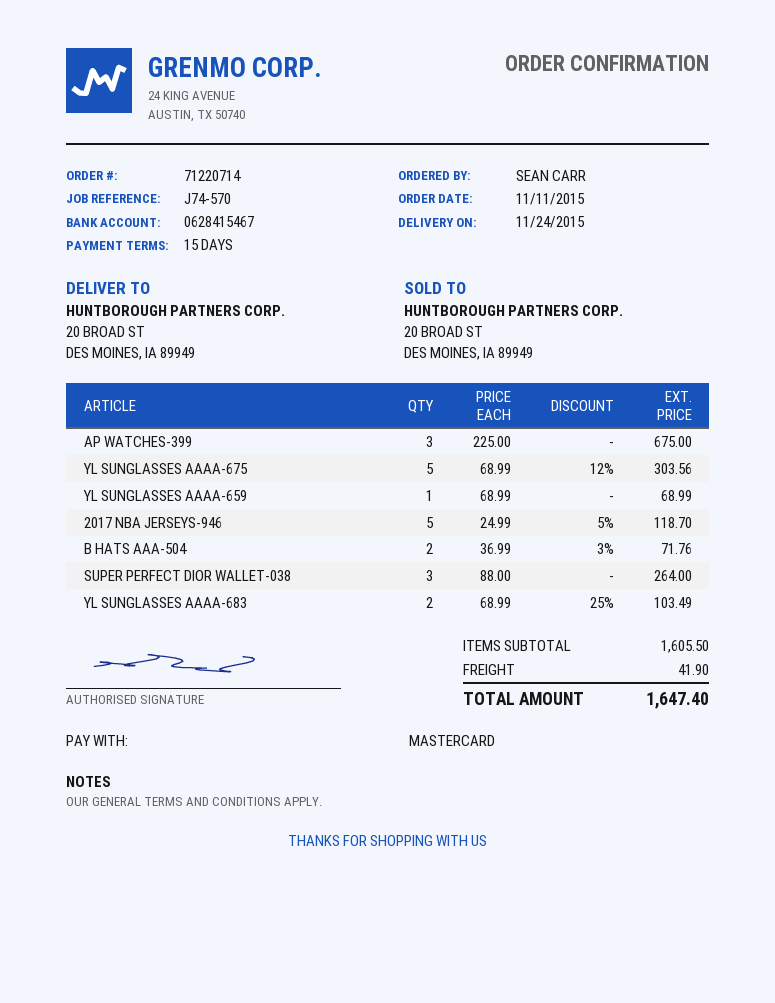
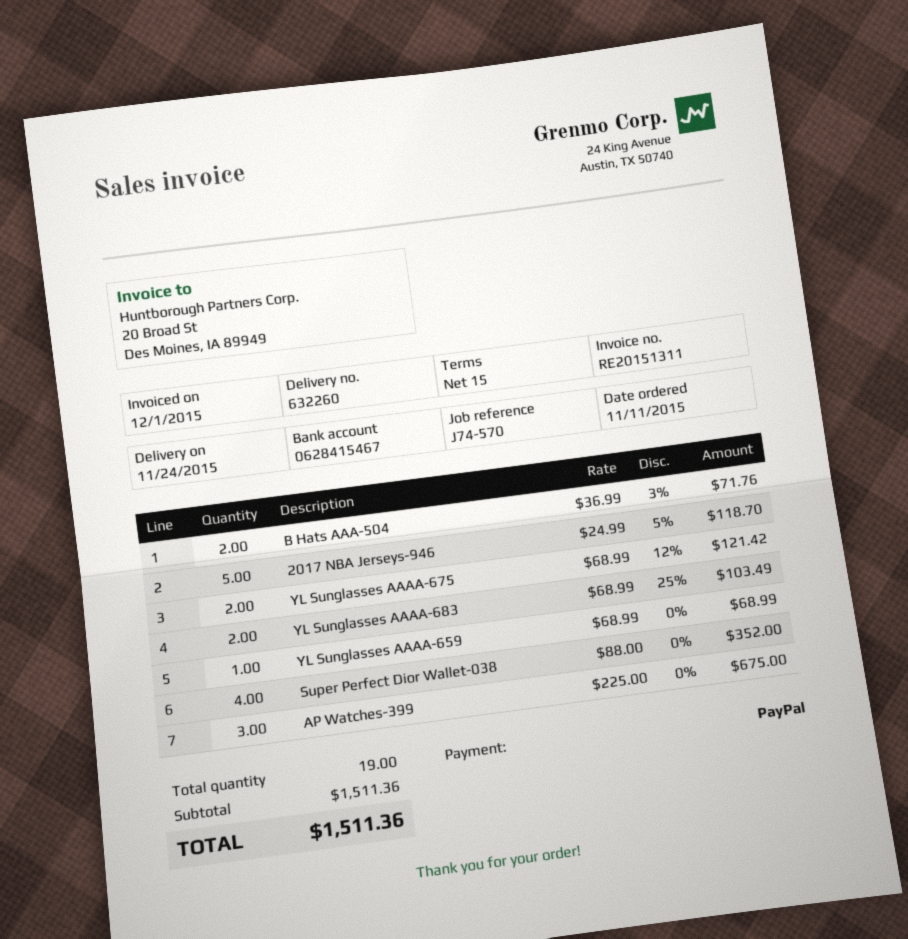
payment method: Mastercard -> PayPal
YL SUNGLASSES AAAA-675: 5 x 68.99 - 12% = 303.56 -> 2 x 68.99 - 12% = 121.42
SUPER PERFECT DIOR WALLET-038: 3 x 88.00 = 264.00 -> 4 x 88.00 = 352.00
subtotal: 1605.50 -> 1511.36
shipping: 41.90 -> none
total: 1647.40 -> 1511.36

